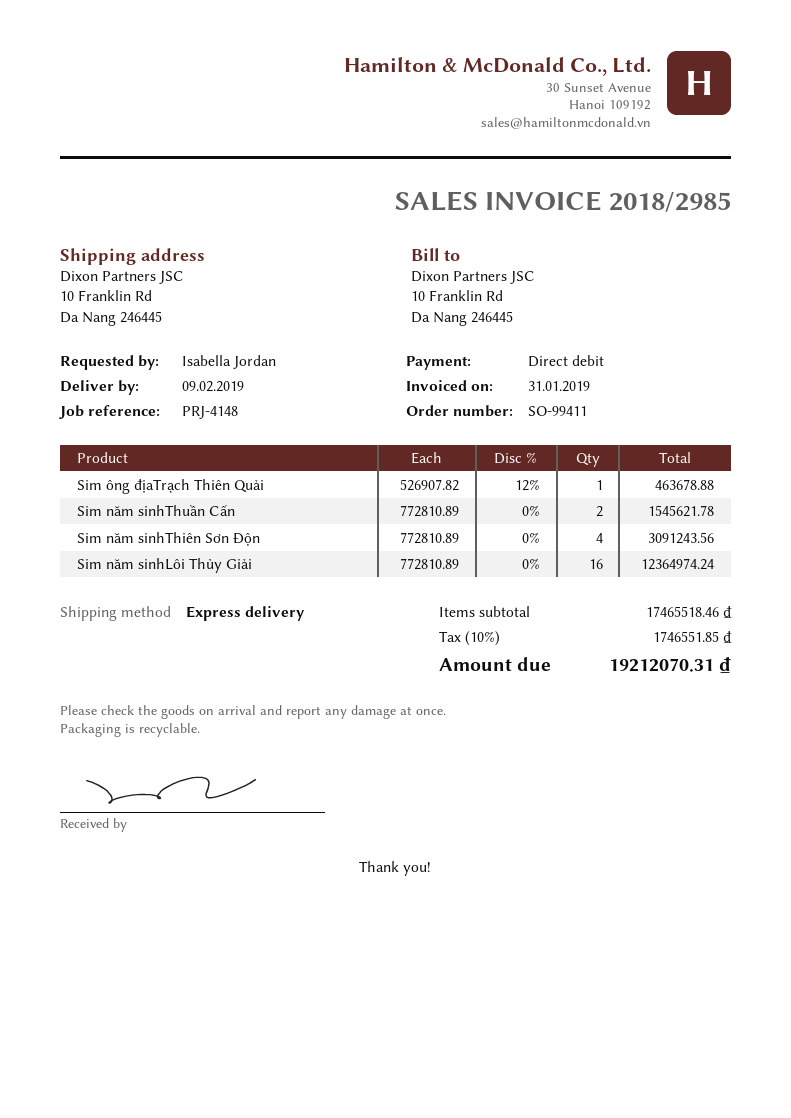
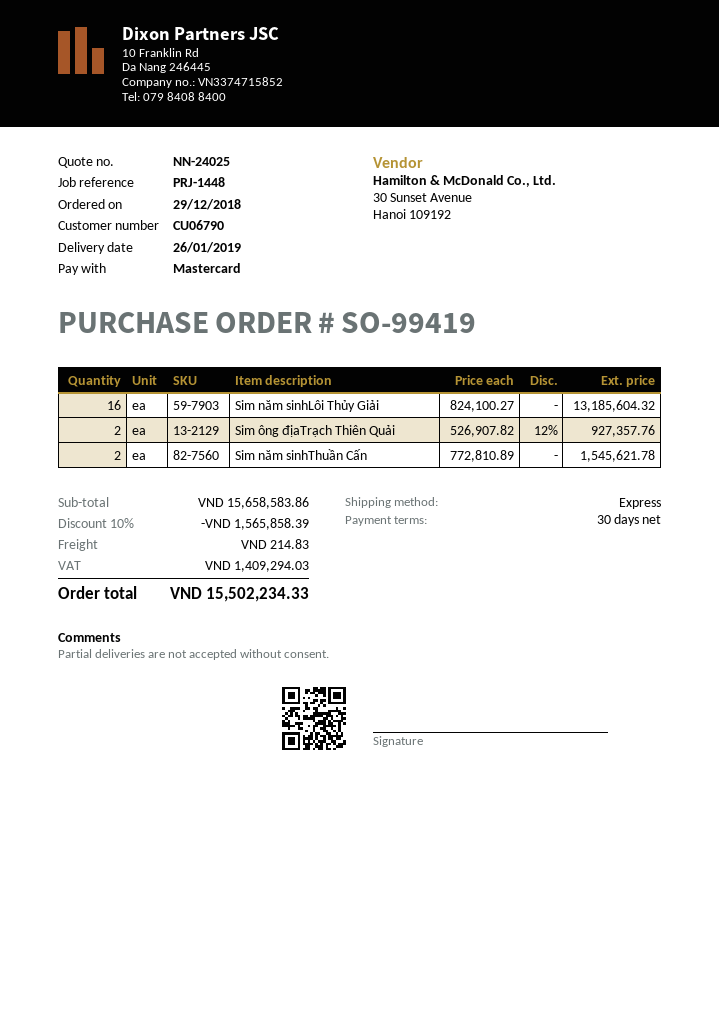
order number: SO-99411 -> SO-99419
delivery date: 2019-02-09 -> 2019-01-26
reference: PRJ-4148 -> PRJ-1448
payment method: direct debit -> Mastercard
Sim ông địaTrạch Thiên Quải: 1 x 526907.82 - 12% = 463678.88 -> 2 x 526907.82 - 12% = 927357.76
Sim năm sinhThiên Sơn Độn: 4 x 772810.89 = 3091243.56 -> none
Sim năm sinhLôi Thủy Giải: 16 x 772810.89 = 12364974.24 -> 16 x 824100.27 = 13185604.32
subtotal: 17465518.46 -> 15658583.86
discount: none -> 10% = 1565858.39
shipping: none -> 214.83
tax: 1746551.85 -> 1409294.03
total: 19212070.31 -> 15502234.33

